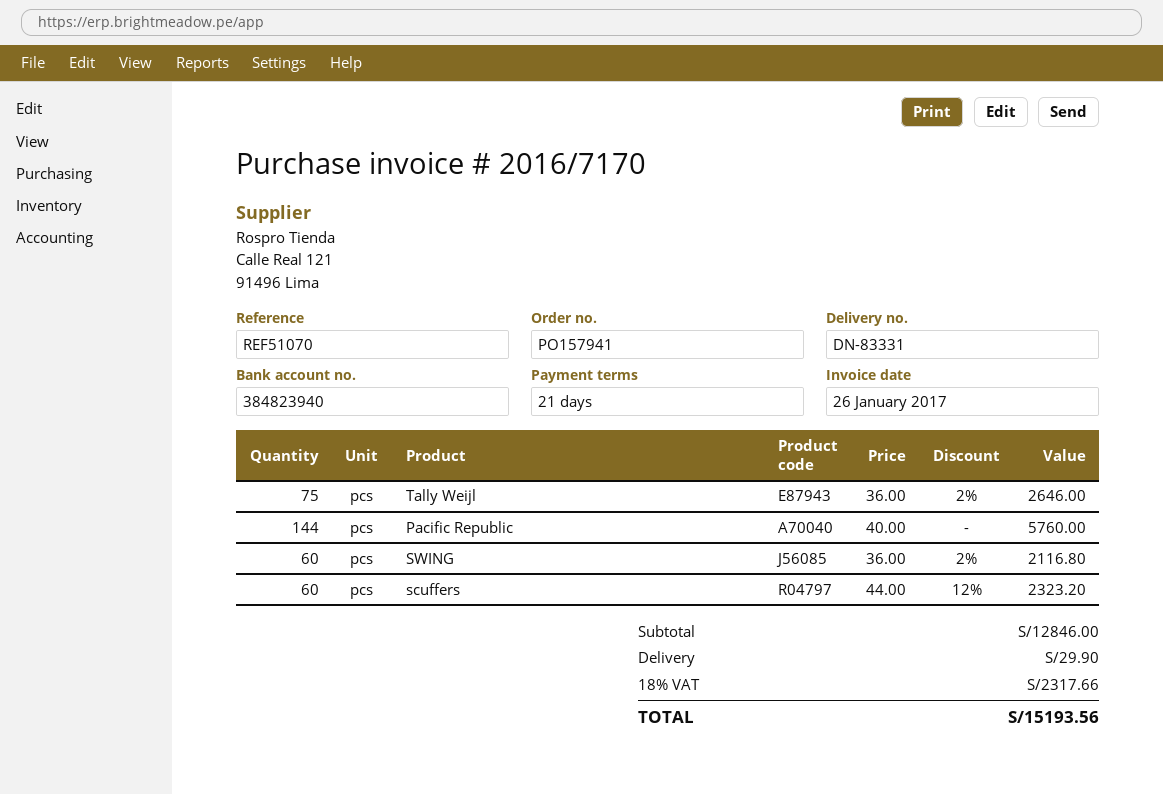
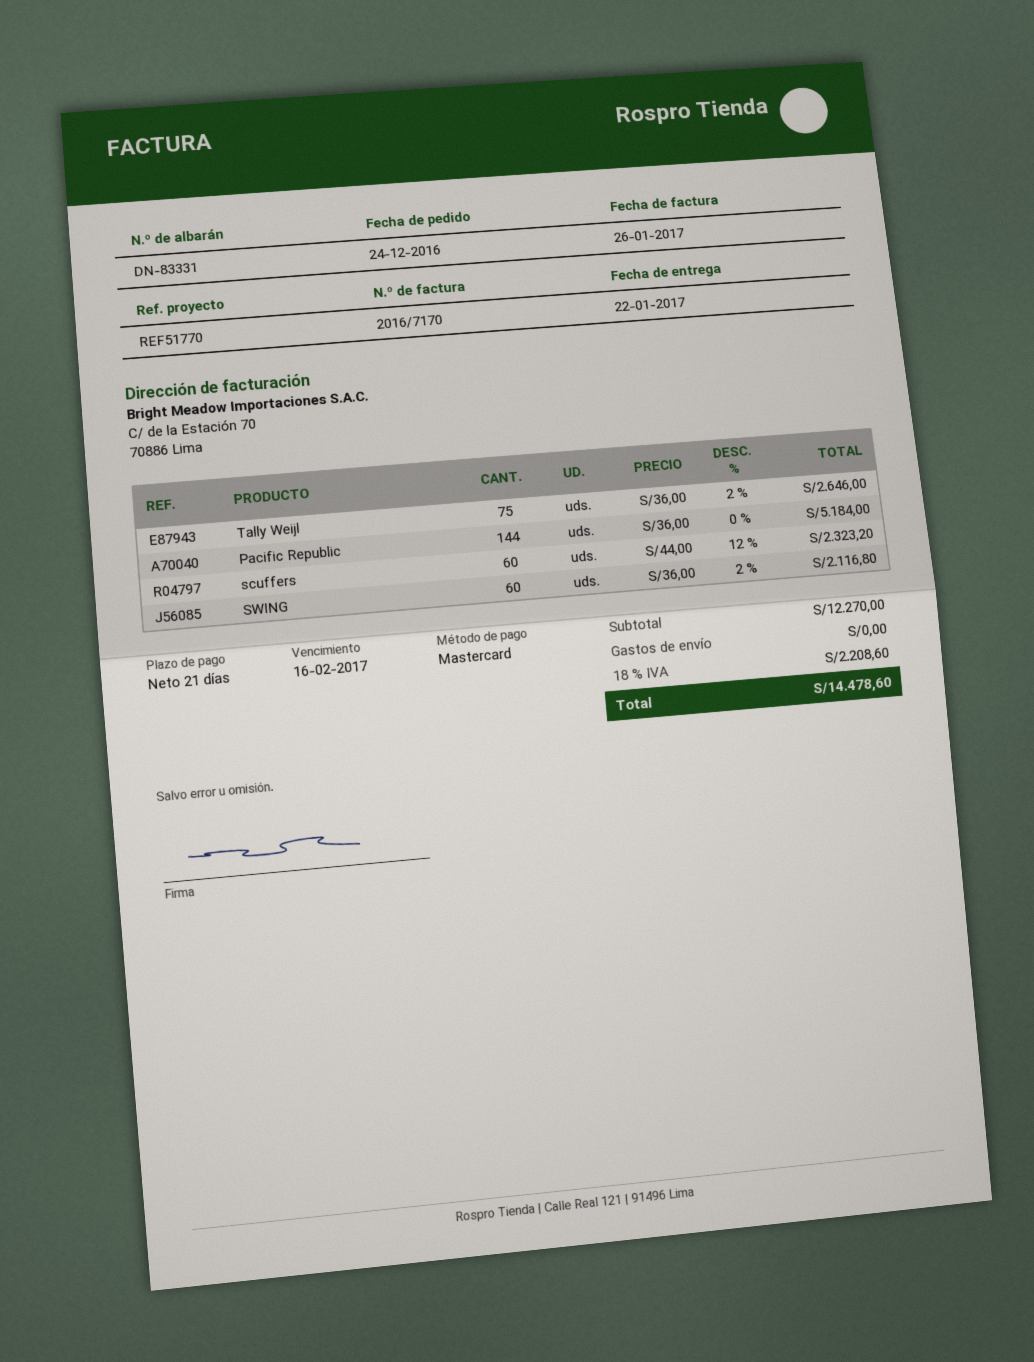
reference: REF51070 -> REF51770
Pacific Republic: 144 x 40.00 = 5760.00 -> 144 x 36.00 = 5184.00
subtotal: 12846.00 -> 12270.00
shipping: 29.90 -> 0.00
tax: 18% = 2317.66 -> 18% = 2208.60
total: 15193.56 -> 14478.60

